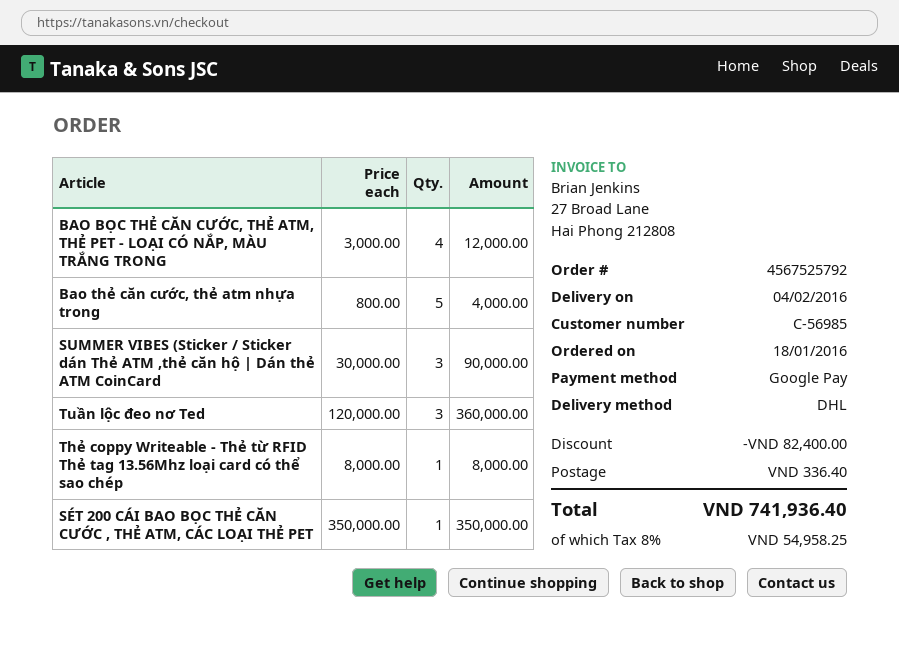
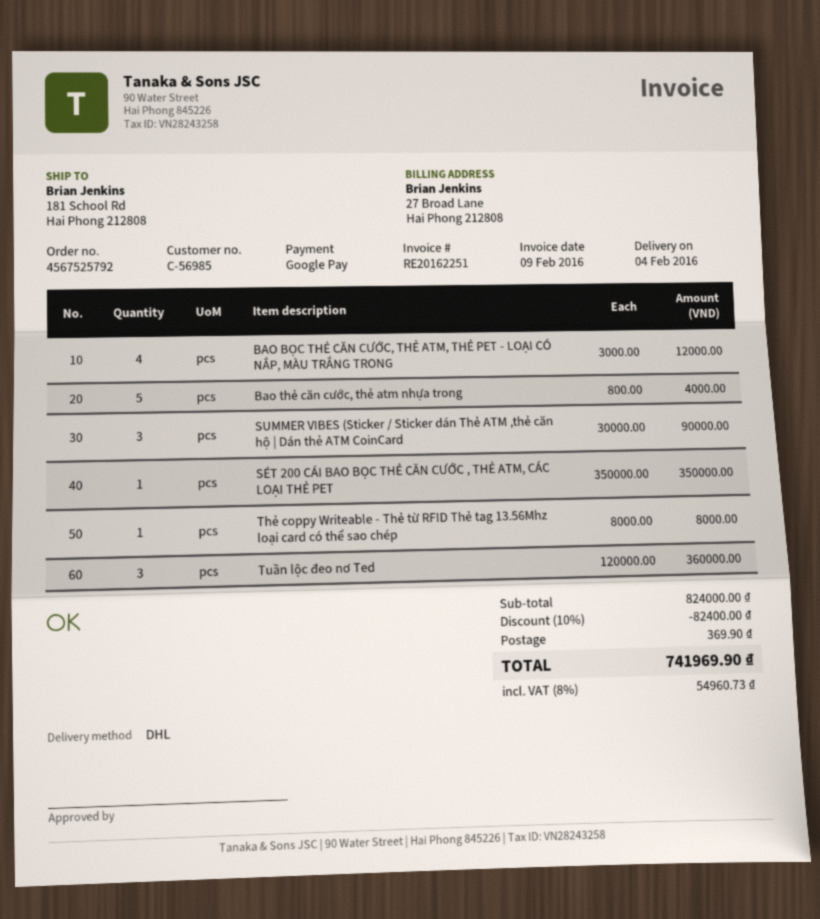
shipping: 336.40 -> 369.90
tax: 8% = 54958.25 -> 8% = 54960.73
total: 741936.40 -> 741969.90

